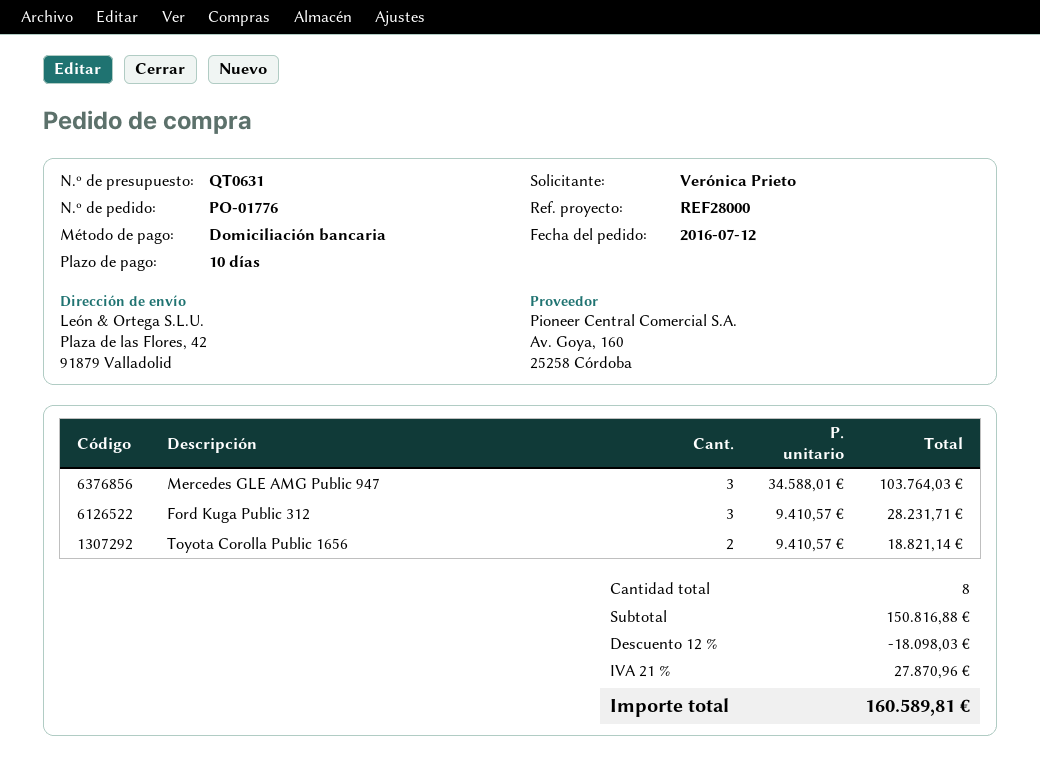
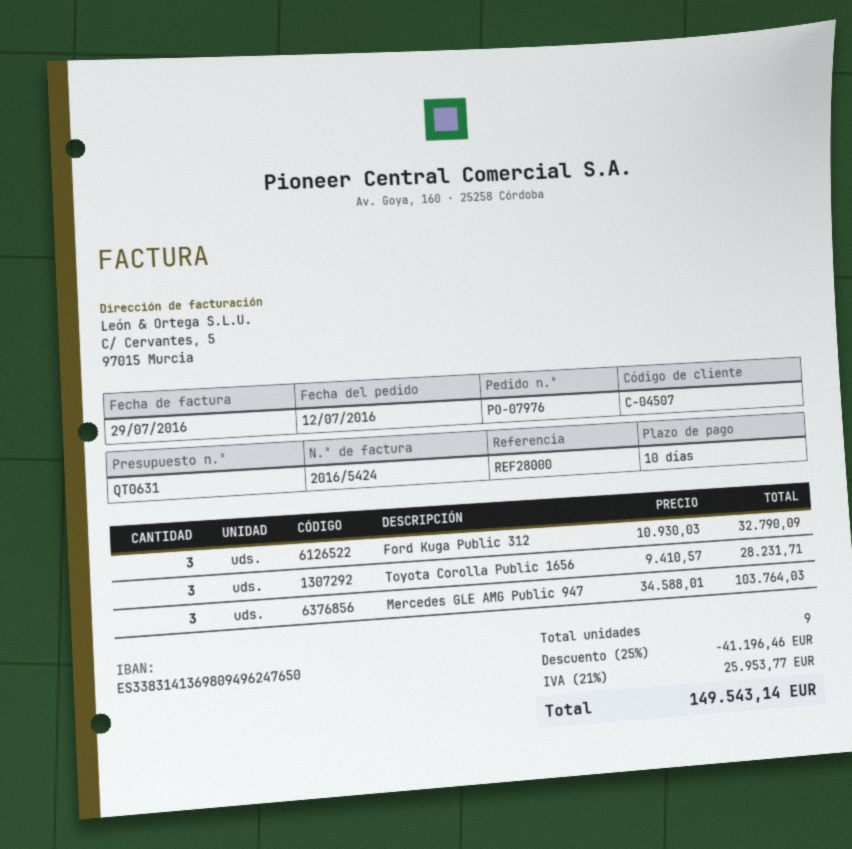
order number: PO-01776 -> PO-07976
Ford Kuga Public 312: 3 x 9410.57 = 28231.71 -> 3 x 10930.03 = 32790.09
Toyota Corolla Public 1656: 2 x 9410.57 = 18821.14 -> 3 x 9410.57 = 28231.71
total quantity: 8 -> 9
discount: 12% = 18098.03 -> 25% = 41196.46
tax: 21% = 27870.96 -> 21% = 25953.77
total: 160589.81 -> 149543.14

